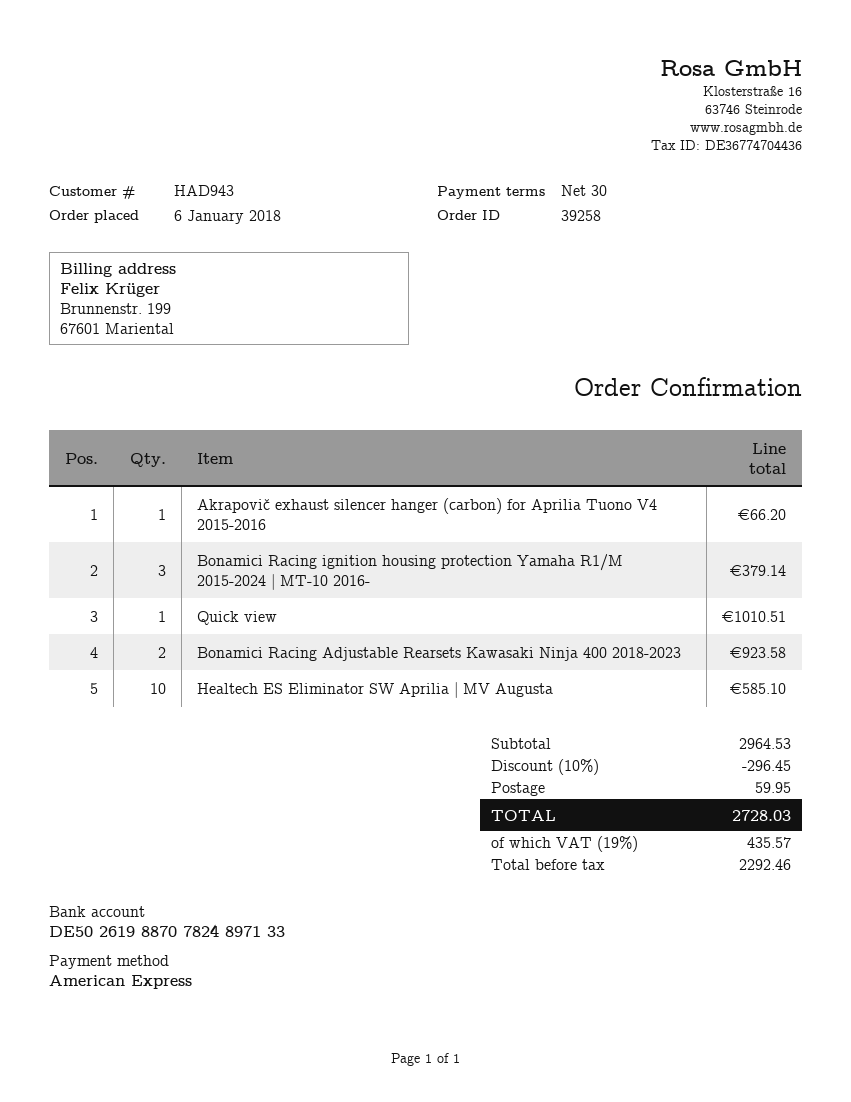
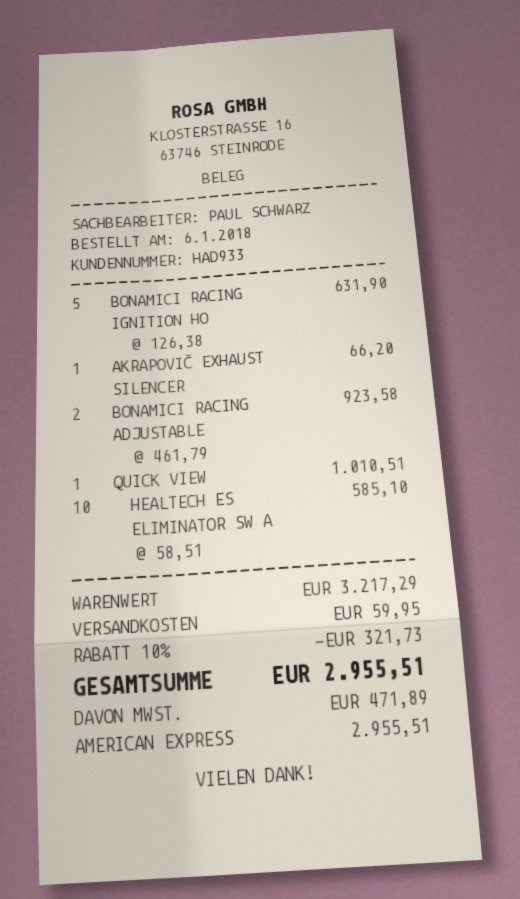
customer number: HAD943 -> HAD933
Bonamici Racing ignition housing protection Yamaha R1/M 2015-2024 | MT-10 2016-: 3 for 379.14 -> 5 for 631.90
subtotal: 2964.53 -> 3217.29
discount: 10% = 296.45 -> 10% = 321.73
tax: 435.57 -> 471.89
total: 2728.03 -> 2955.51

